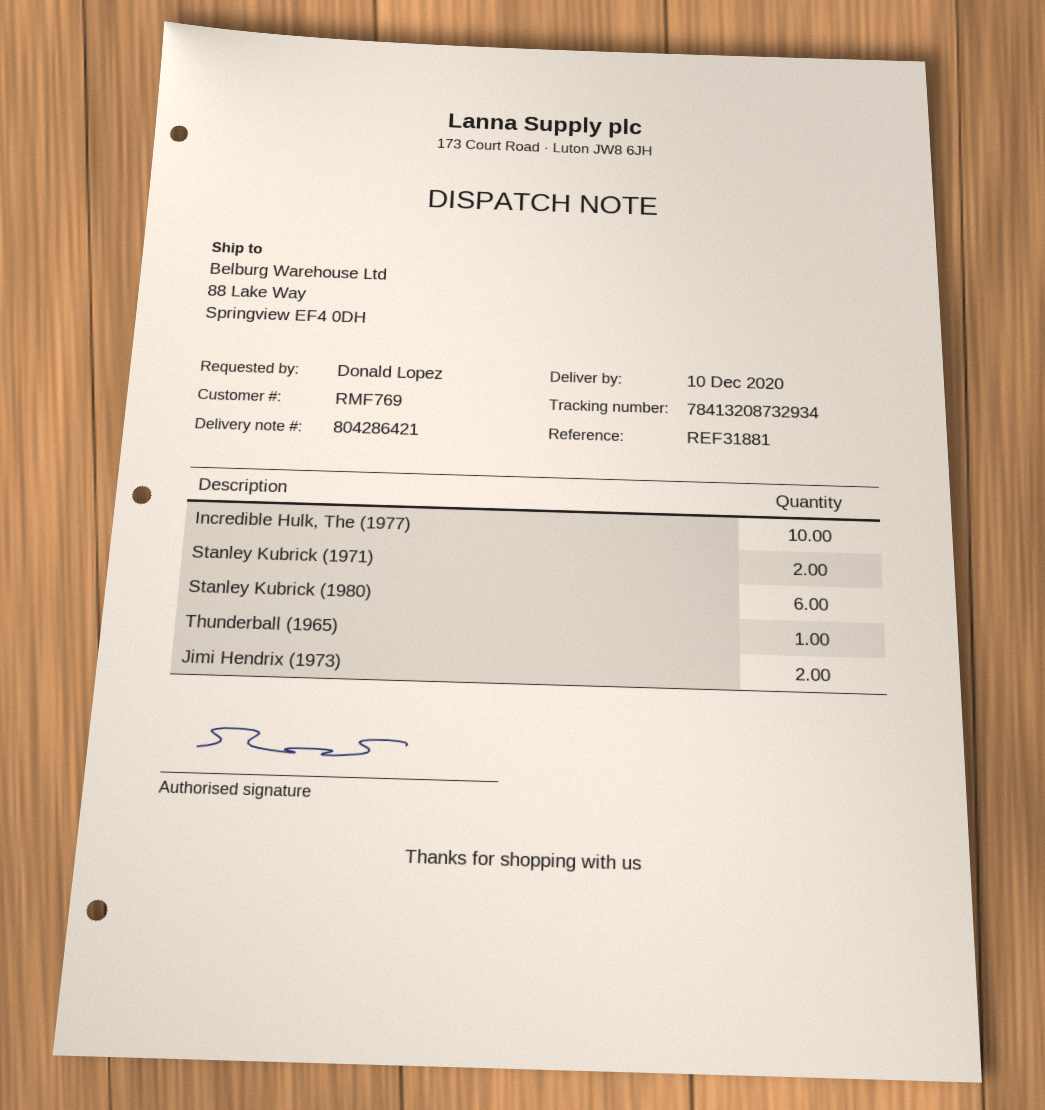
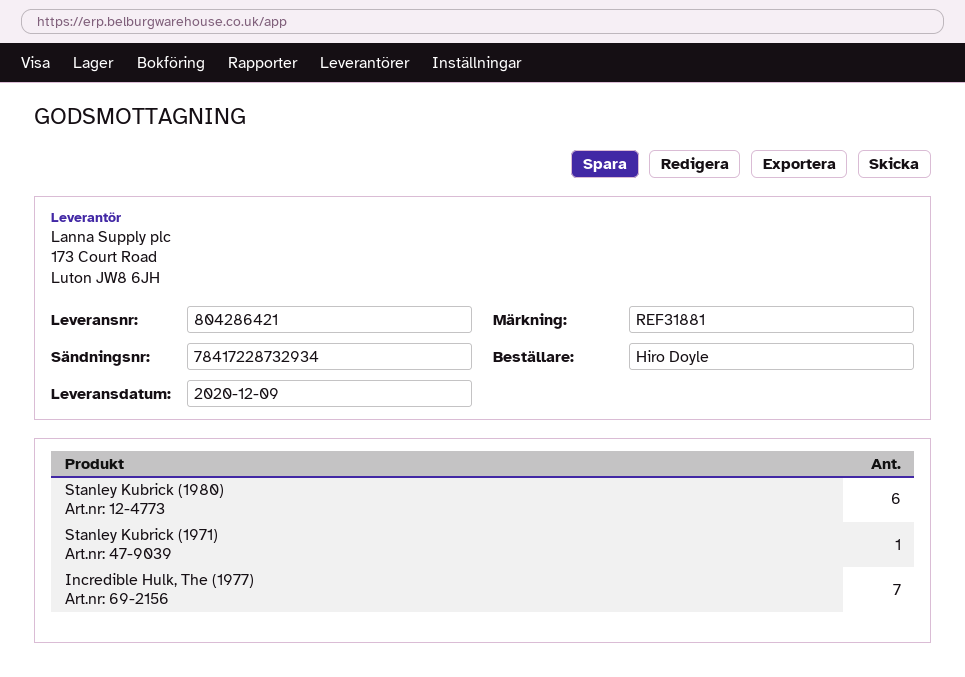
delivery date: 2020-12-10 -> 2020-12-09
ordered by: Donald Lopez -> Hiro Doyle
tracking number: 78413208732934 -> 78417228732934
Incredible Hulk, The (1977): 10 -> 7
Stanley Kubrick (1971): 2 -> 1
Thunderball (1965): 1 -> none
Jimi Hendrix (1973): 2 -> none

